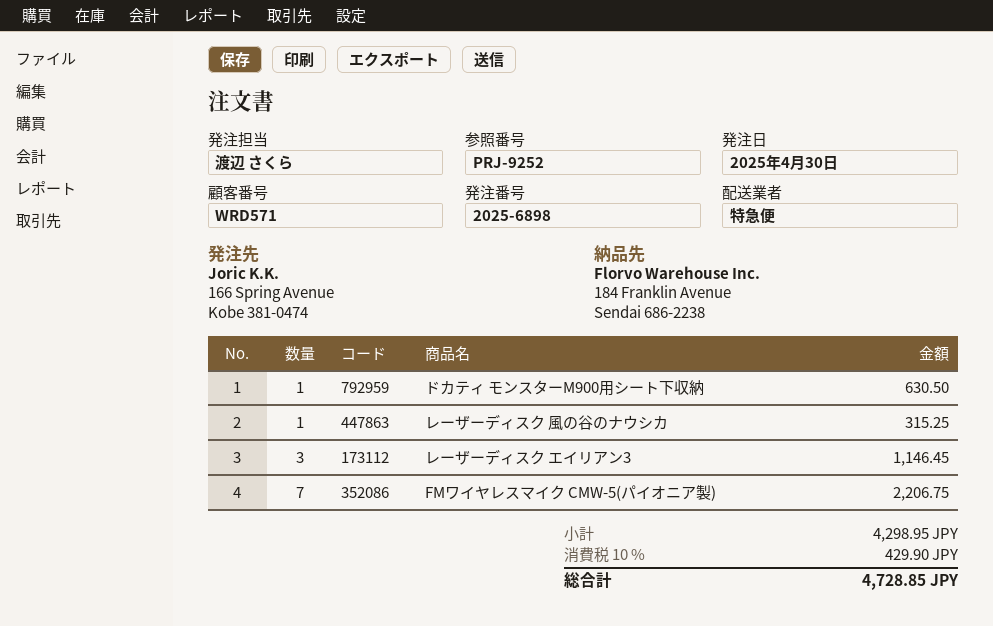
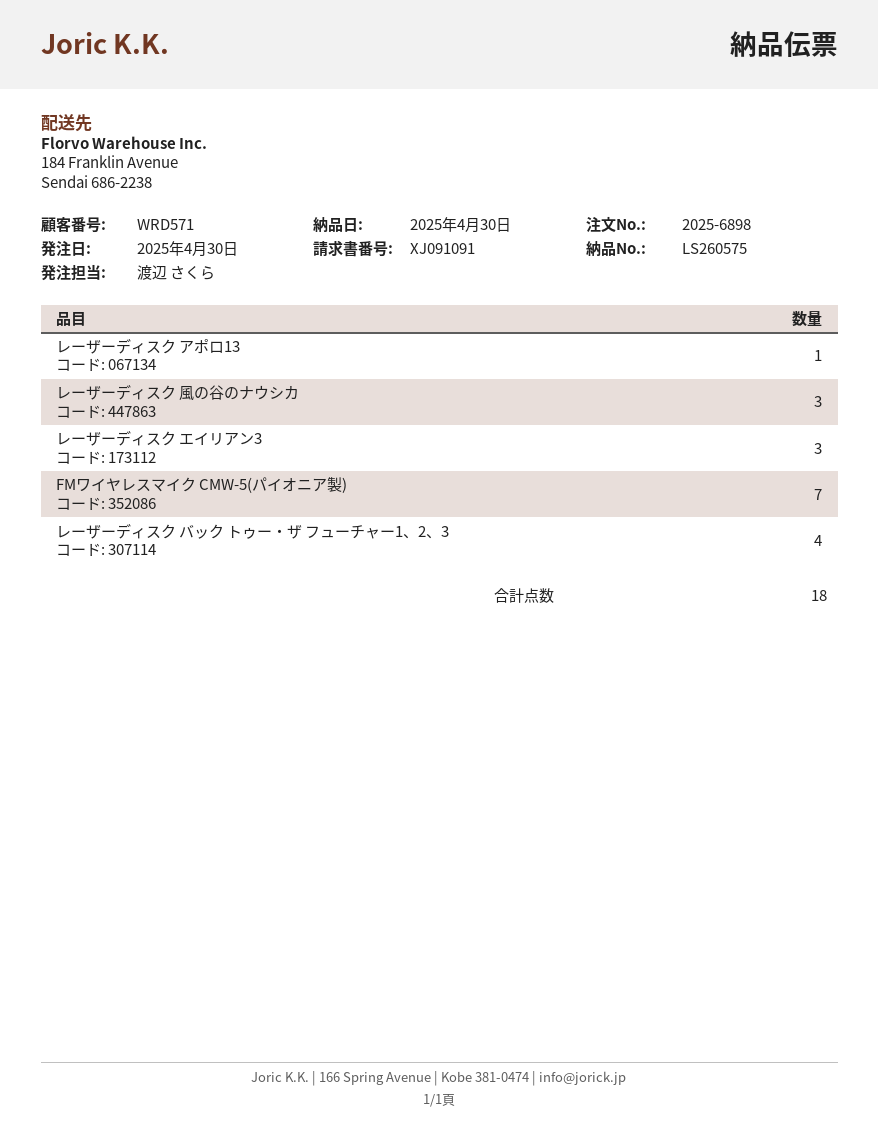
ドカティ モンスターM900用シート下収納: 1 -> none
レーザーディスク 風の谷のナウシカ: 1 -> 3
レーザーディスク アポロ13: none -> 1
レーザーディスク バック トゥー・ザ フューチャー1、2、3: none -> 4

